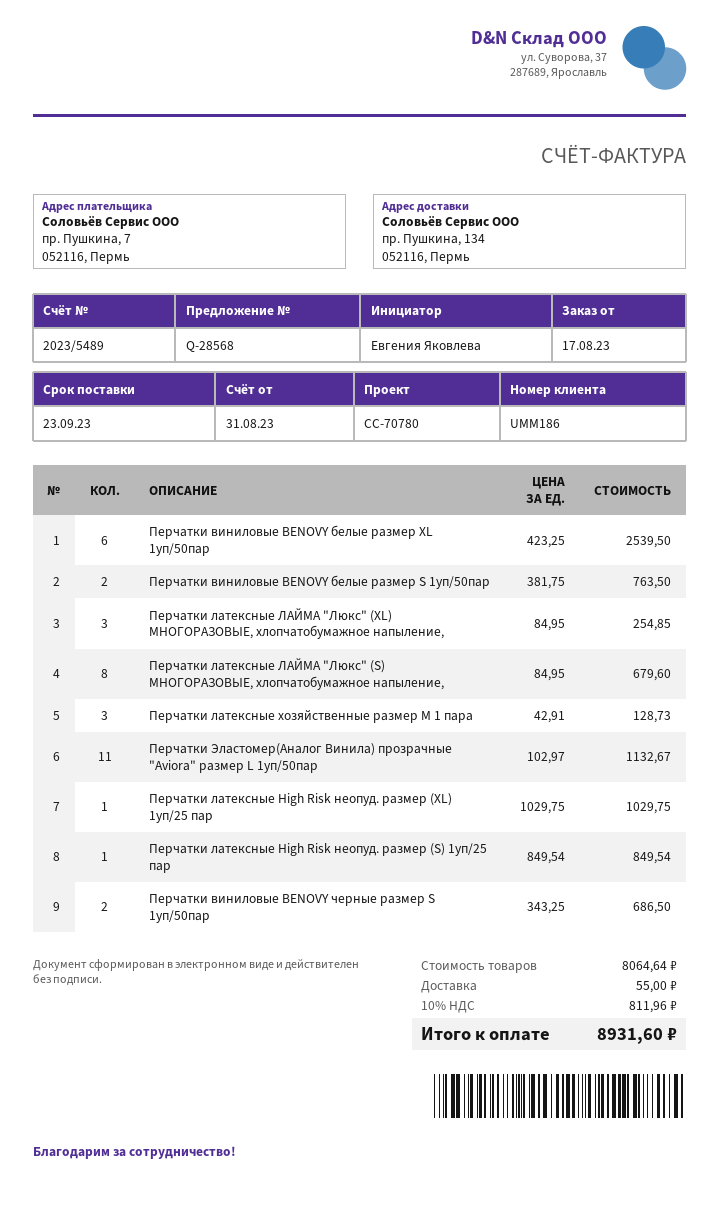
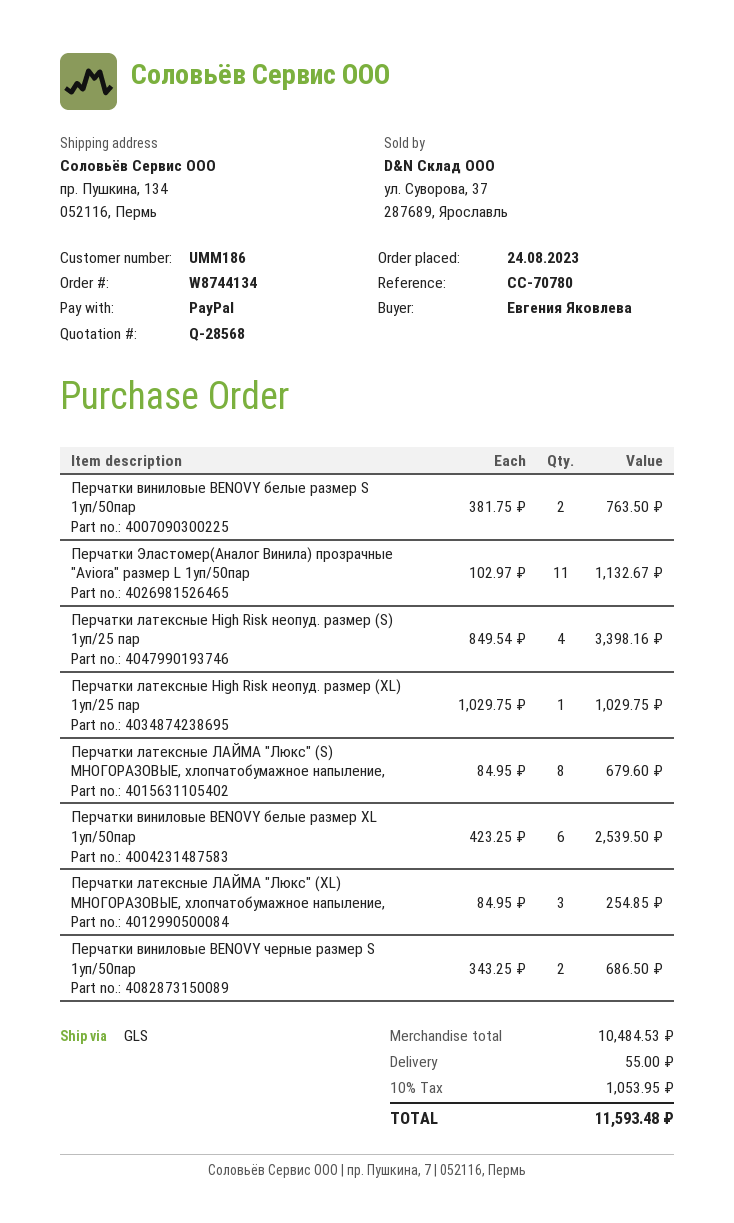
order date: 2023-08-17 -> 2023-08-24
Перчатки латексные хозяйственные размер M 1 пара: 3 x 42.91 = 128.73 -> none
Перчатки латексные High Risk неопуд. размер (S) 1уп/25 пар: 1 x 849.54 = 849.54 -> 4 x 849.54 = 3398.16
subtotal: 8064.64 -> 10484.53
tax: 10% = 811.96 -> 10% = 1053.95
total: 8931.60 -> 11593.48

